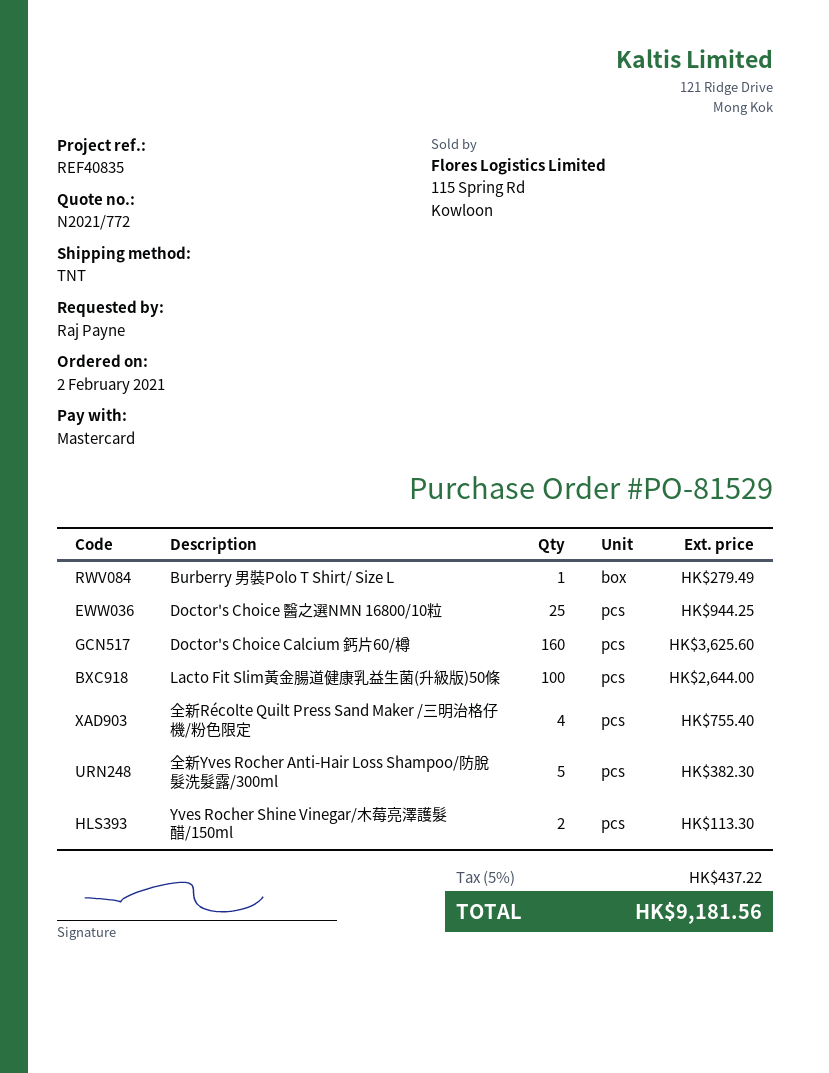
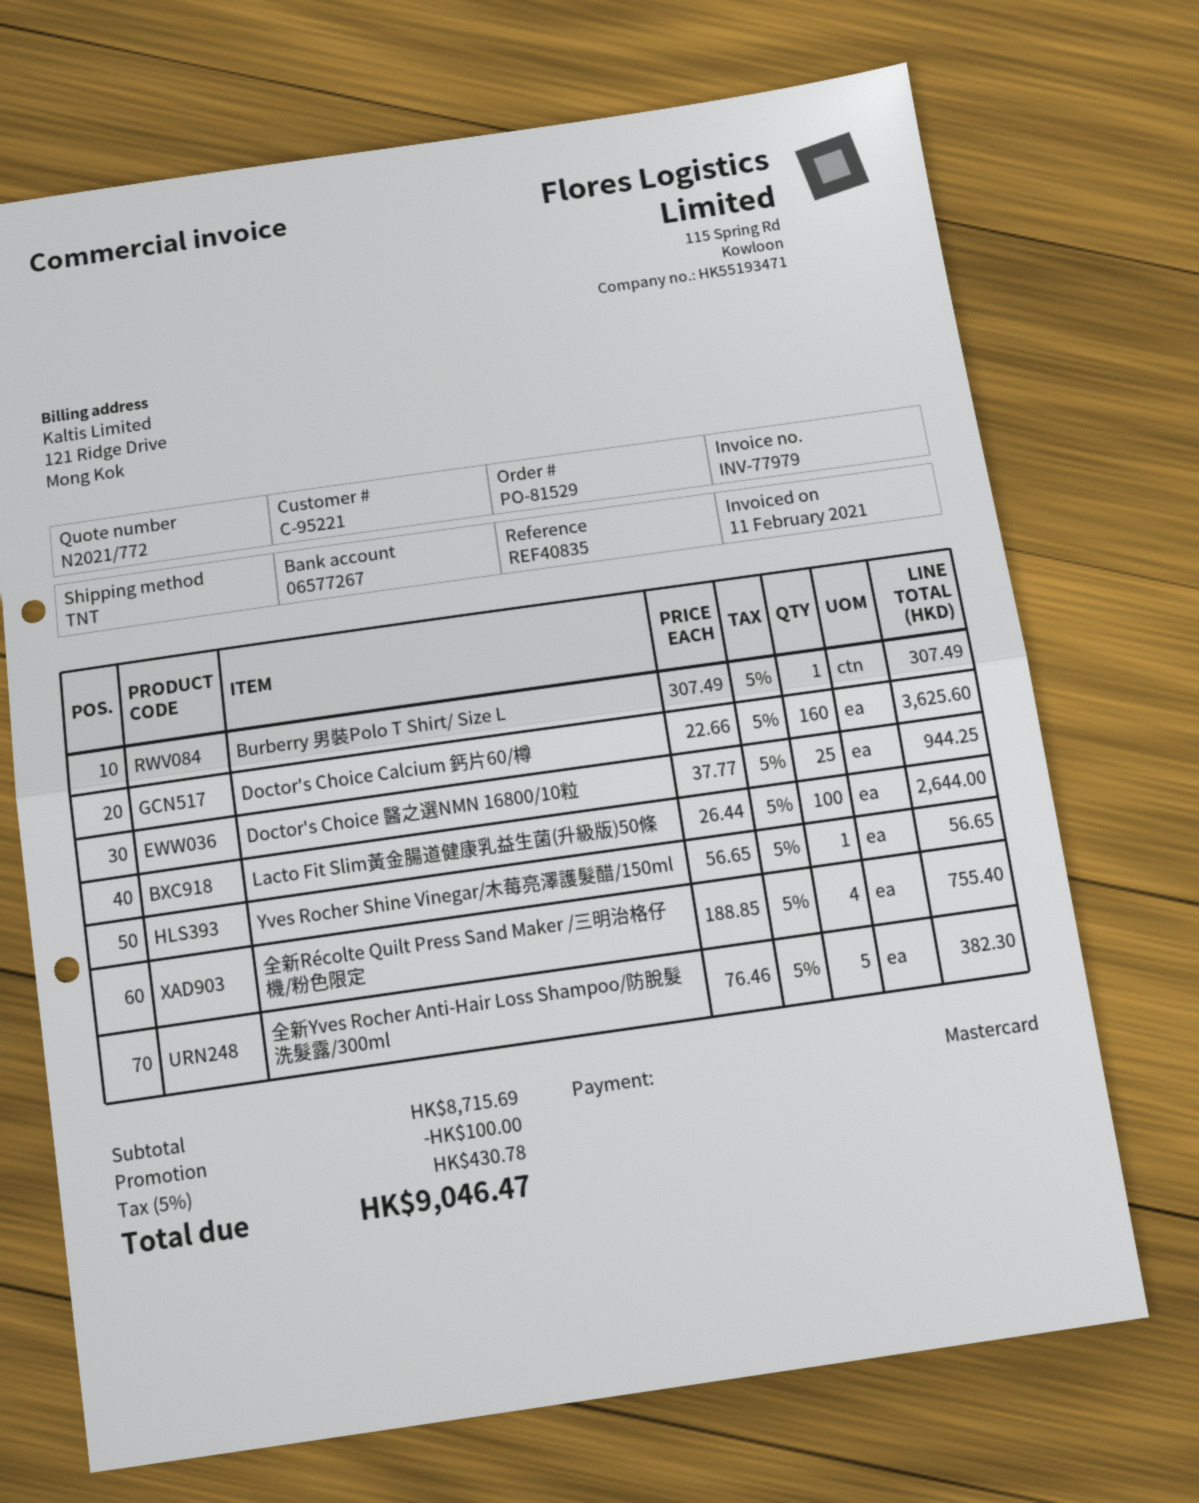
Burberry 男裝Polo T Shirt/ Size L: 1 for 279.49 -> 1 for 307.49
Yves Rocher Shine Vinegar/木莓亮澤護髮醋/150ml: 2 for 113.30 -> 1 for 56.65
discount: none -> 100.00
tax: 5% = 437.22 -> 5% = 430.78
total: 9181.56 -> 9046.47

